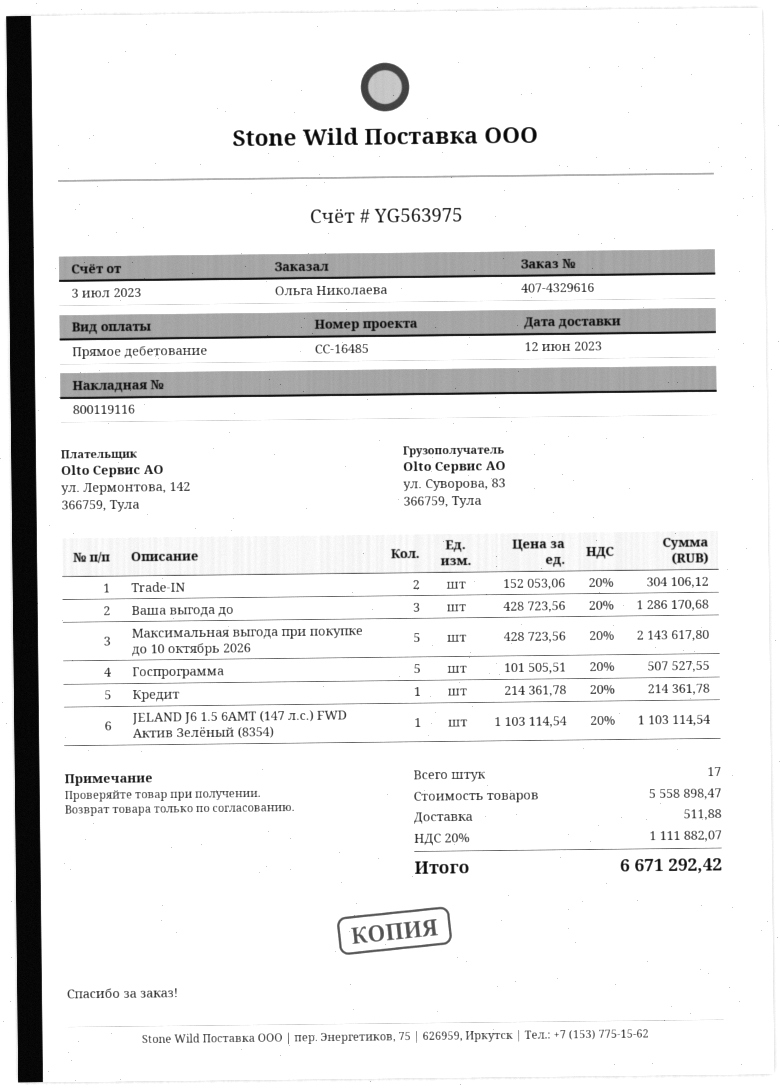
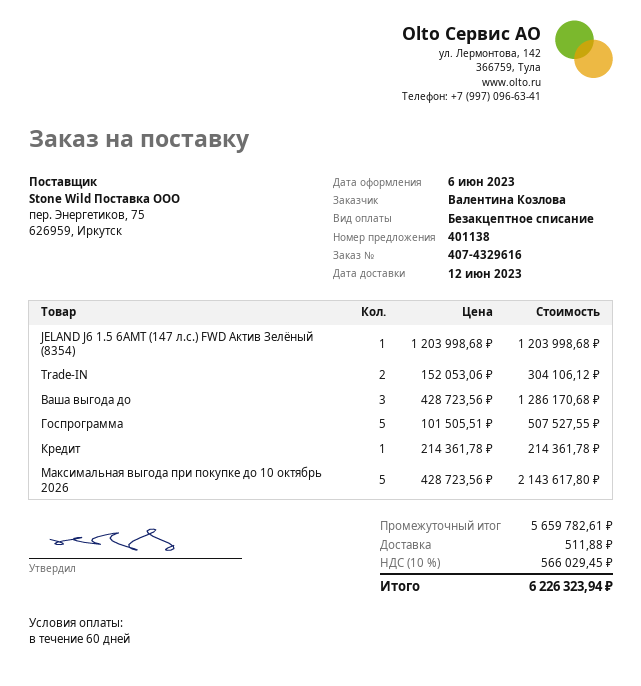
ordered by: Ольга Николаева -> Валентина Козлова
JELAND J6 1.5 6AMT (147 л.с.) FWD Актив Зелёный (8354): 1 x 1103114.54 = 1103114.54 -> 1 x 1203998.68 = 1203998.68
subtotal: 5558898.47 -> 5659782.61
tax: 20% = 1111882.07 -> 10% = 566029.45
total: 6671292.42 -> 6226323.94

